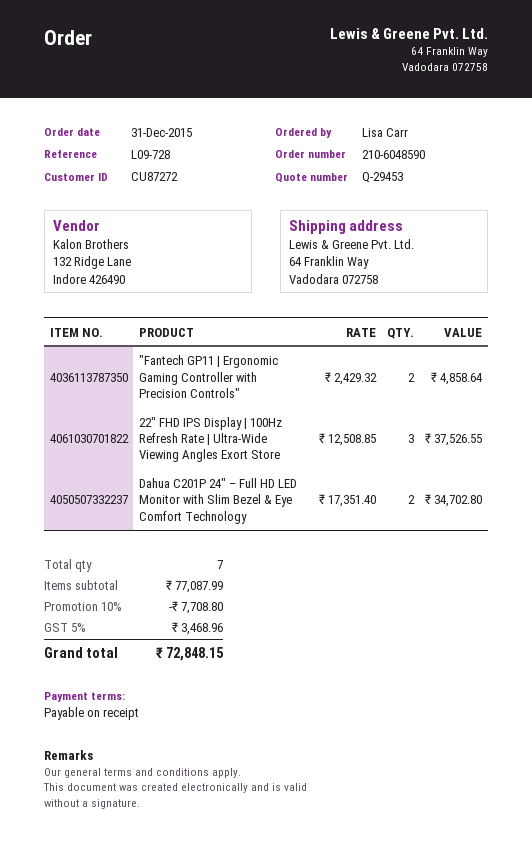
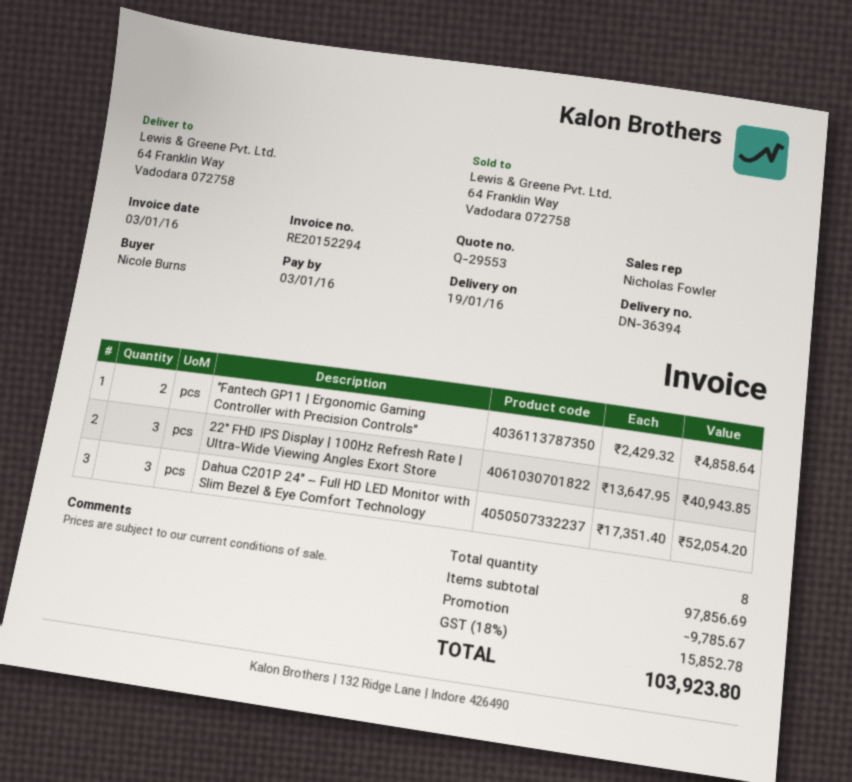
quote number: Q-29453 -> Q-29553
ordered by: Lisa Carr -> Nicole Burns
22" FHD IPS Display | 100Hz Refresh Rate | Ultra-Wide Viewing Angles Exort Store: 3 x 12508.85 = 37526.55 -> 3 x 13647.95 = 40943.85
Dahua C201P 24" – Full HD LED Monitor with Slim Bezel & Eye Comfort Technology: 2 x 17351.40 = 34702.80 -> 3 x 17351.40 = 52054.20
total quantity: 7 -> 8
subtotal: 77087.99 -> 97856.69
discount: 7708.80 -> 9785.67
tax: 5% = 3468.96 -> 18% = 15852.78
total: 72848.15 -> 103923.80

